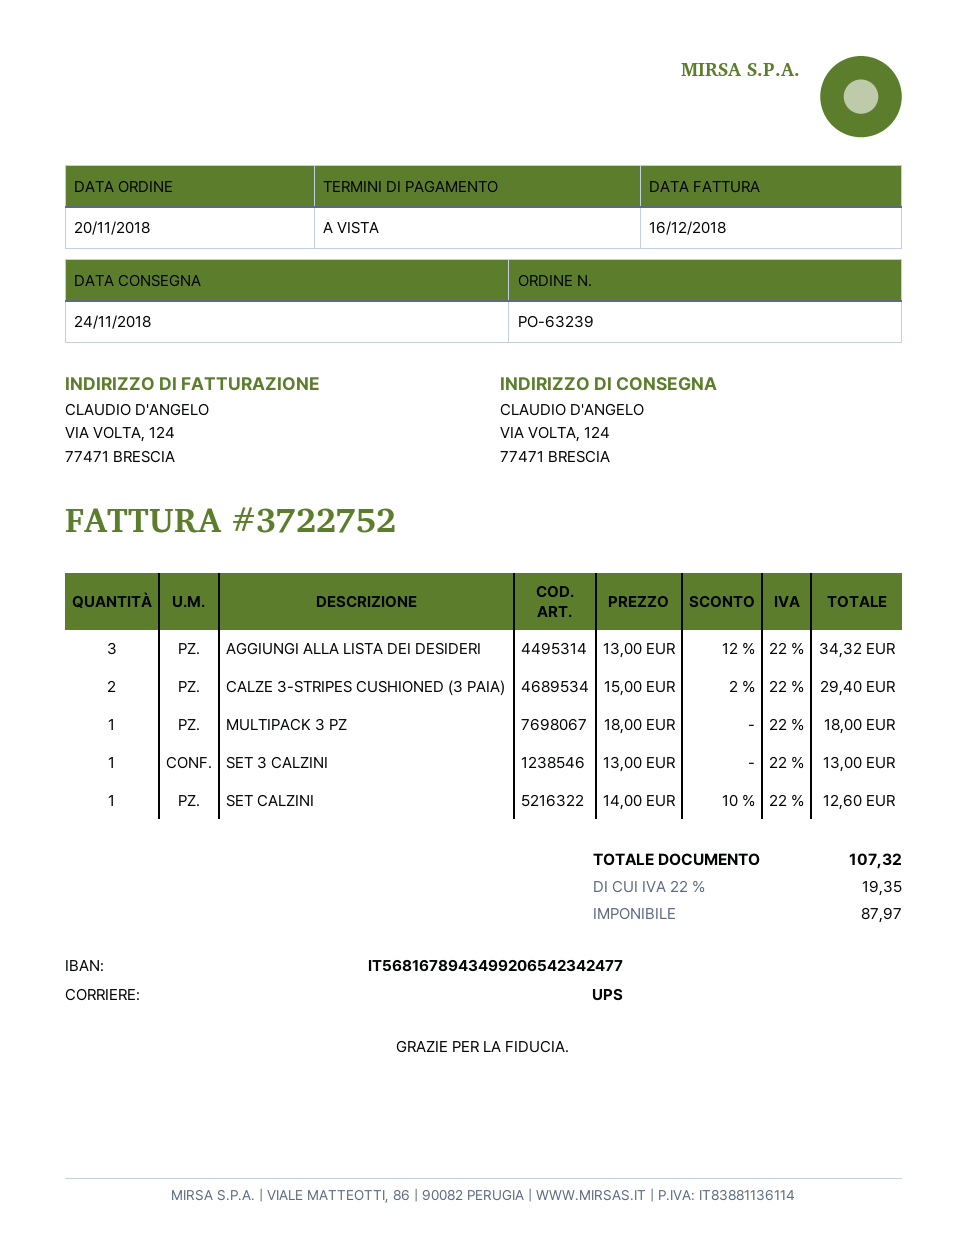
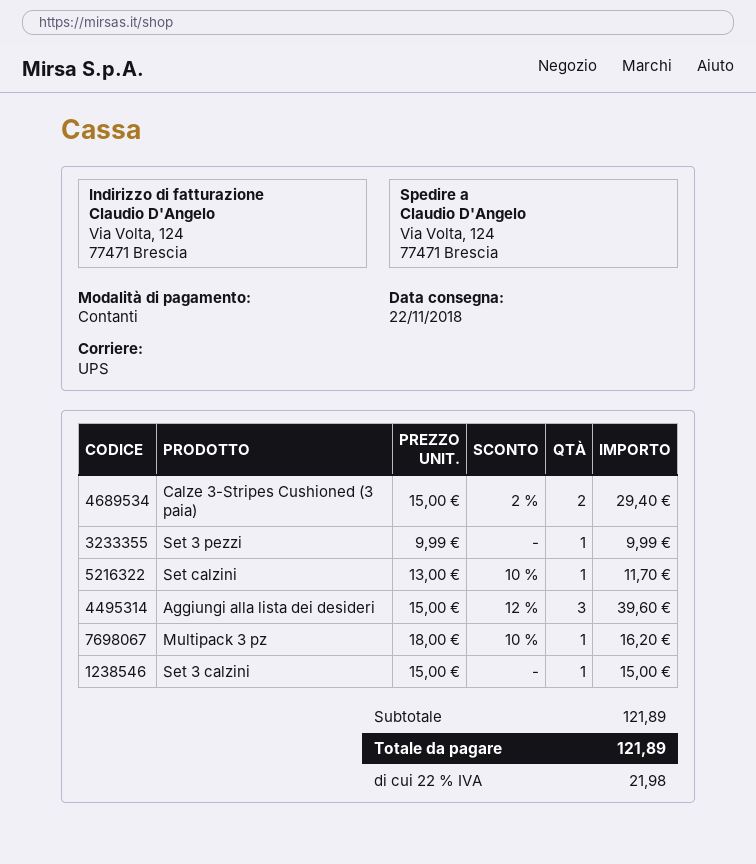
delivery date: 2018-11-24 -> 2018-11-22
AGGIUNGI ALLA LISTA DEI DESIDERI: 3 x 13.00 - 12% = 34.32 -> 3 x 15.00 - 12% = 39.60
MULTIPACK 3 PZ: 1 x 18.00 = 18.00 -> 1 x 18.00 - 10% = 16.20
SET 3 CALZINI: 1 x 13.00 = 13.00 -> 1 x 15.00 = 15.00
SET CALZINI: 1 x 14.00 - 10% = 12.60 -> 1 x 13.00 - 10% = 11.70
Set 3 pezzi: none -> 1 x 9.99 = 9.99
tax: 22% = 19.35 -> 22% = 21.98
total: 107.32 -> 121.89

